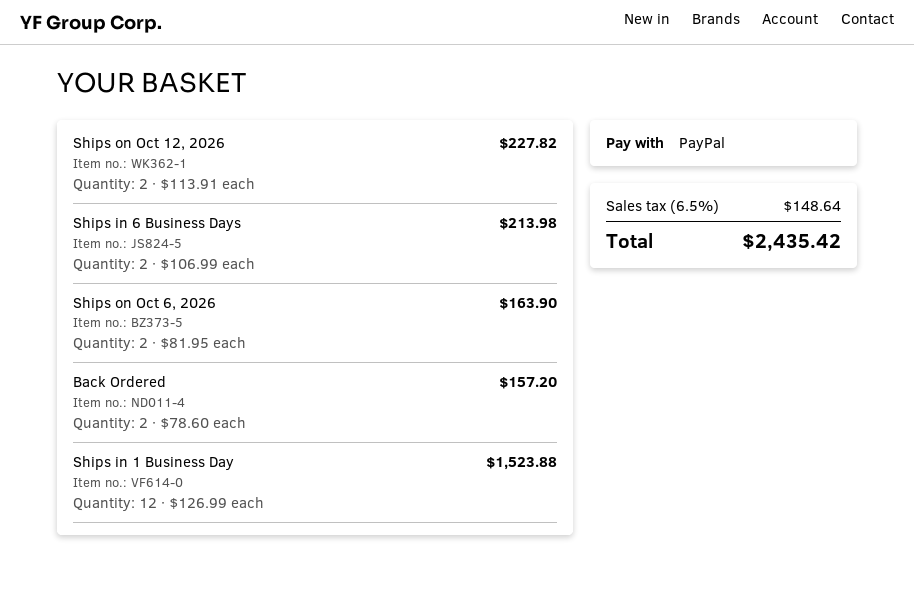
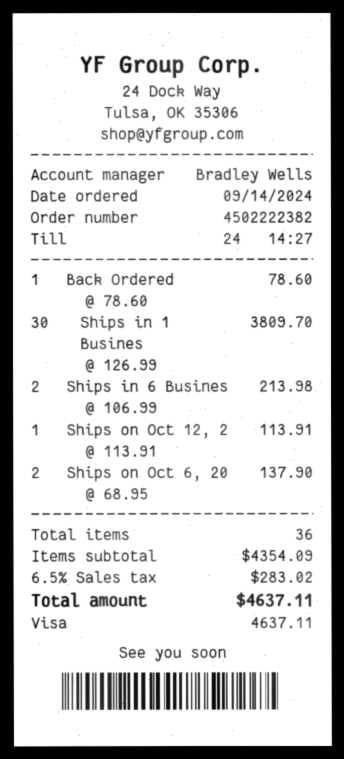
payment method: PayPal -> Visa
Ships on Oct 12, 2026: 2 x 113.91 = 227.82 -> 1 x 113.91 = 113.91
Ships on Oct 6, 2026: 2 x 81.95 = 163.90 -> 2 x 68.95 = 137.90
Back Ordered: 2 x 78.60 = 157.20 -> 1 x 78.60 = 78.60
Ships in 1 Business Day: 12 x 126.99 = 1523.88 -> 30 x 126.99 = 3809.70
tax: 6.5% = 148.64 -> 6.5% = 283.02
total: 2435.42 -> 4637.11

